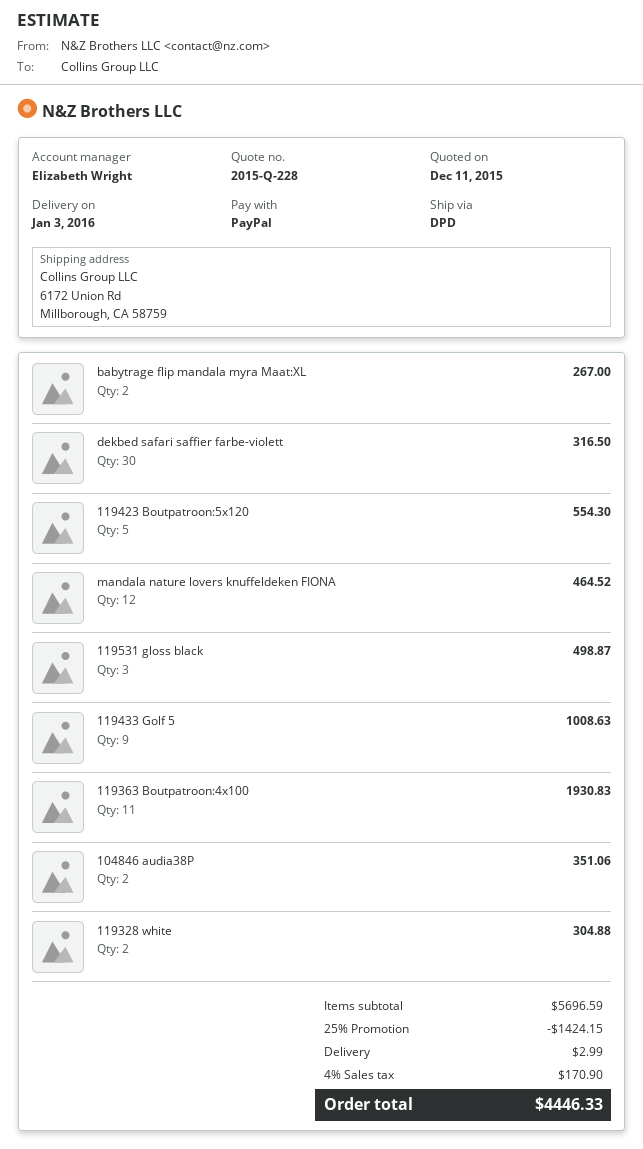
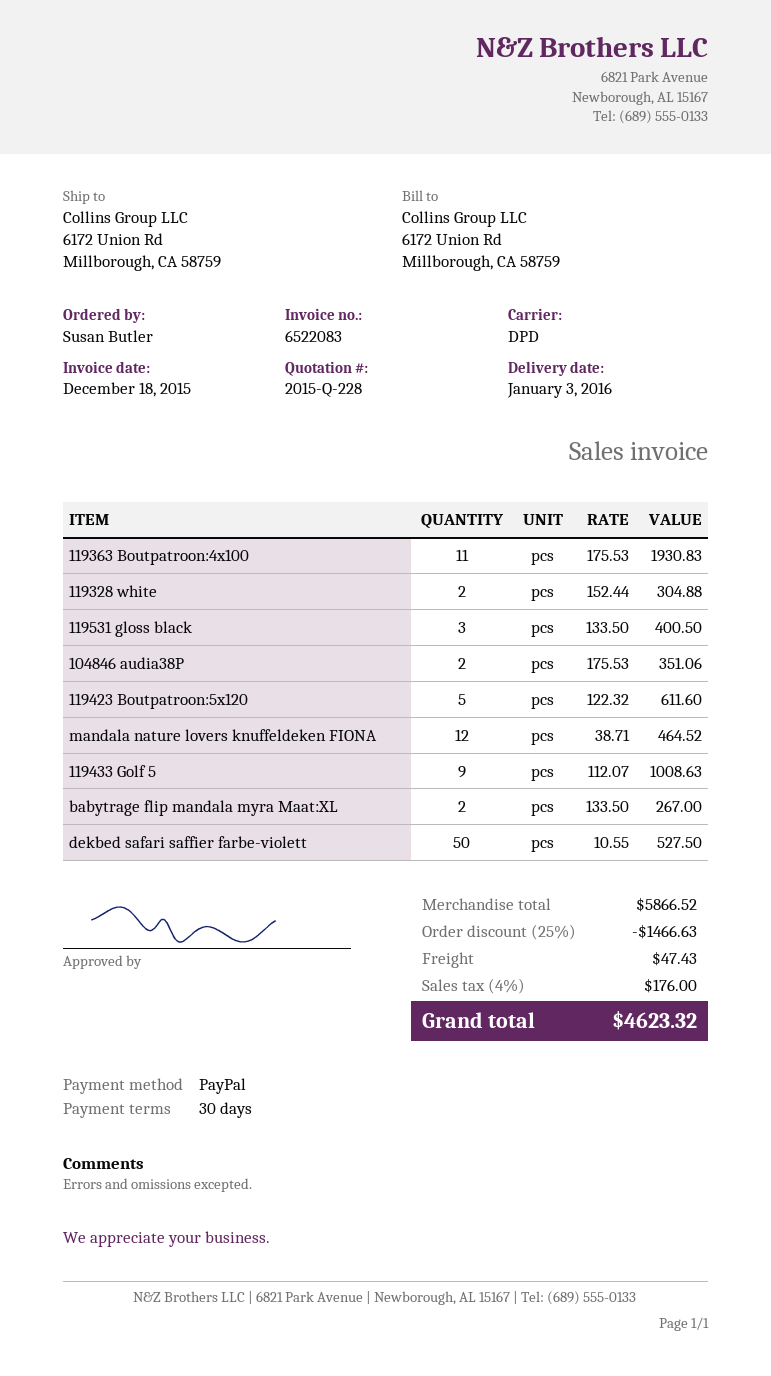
dekbed safari saffier farbe-violett: 30 for 316.50 -> 50 for 527.50
119423 Boutpatroon:5x120: 5 for 554.30 -> 5 for 611.60
119531 gloss black: 3 for 498.87 -> 3 for 400.50
subtotal: 5696.59 -> 5866.52
discount: 25% = 1424.15 -> 25% = 1466.63
shipping: 2.99 -> 47.43
tax: 4% = 170.90 -> 4% = 176.00
total: 4446.33 -> 4623.32

